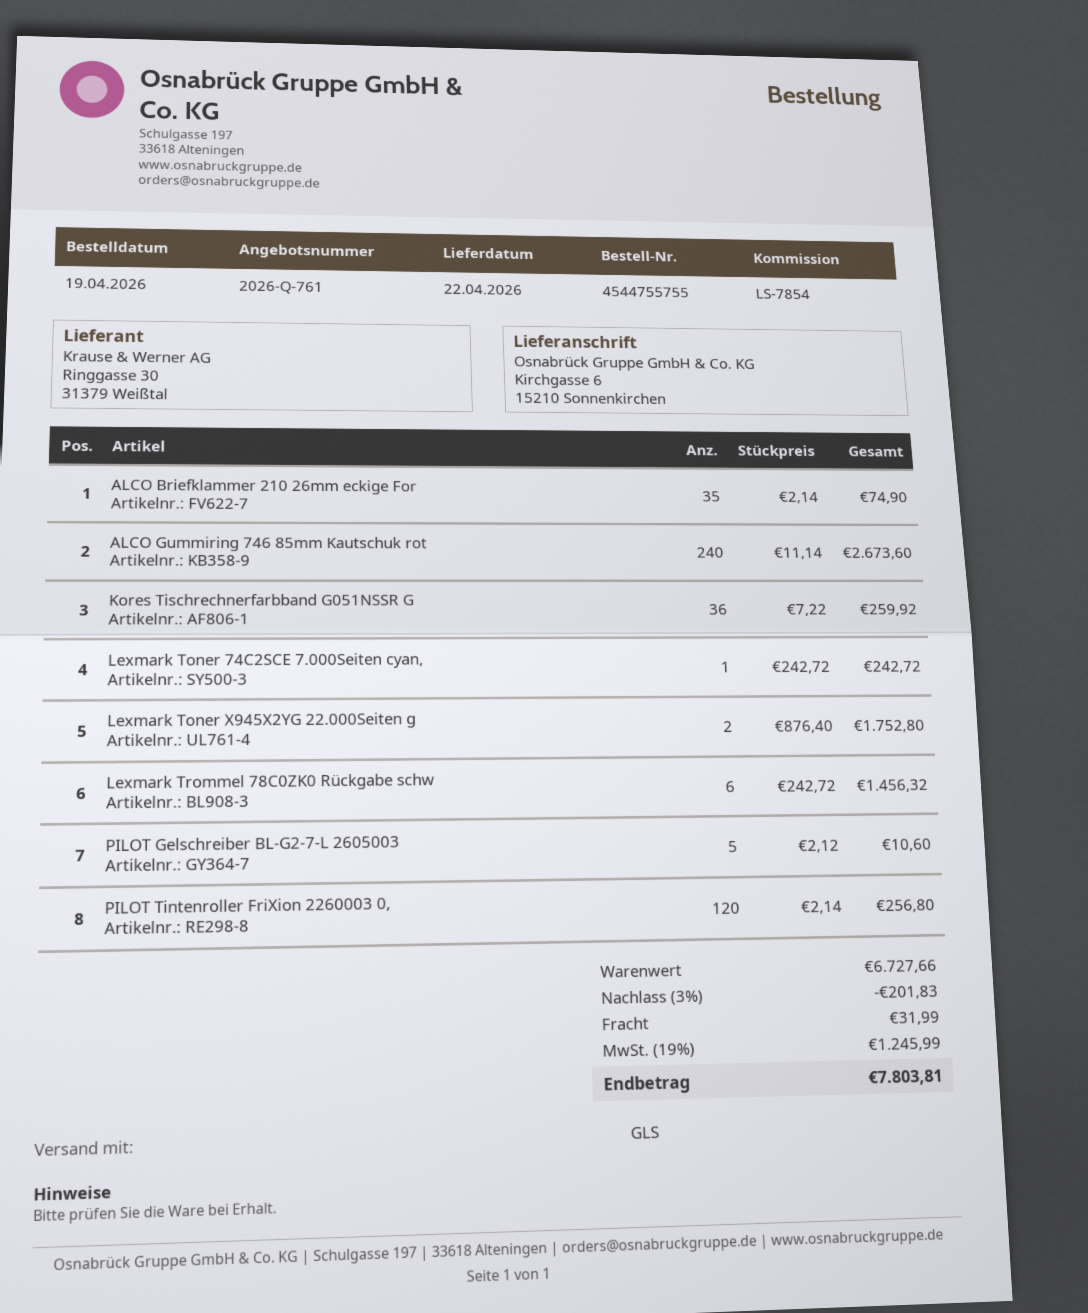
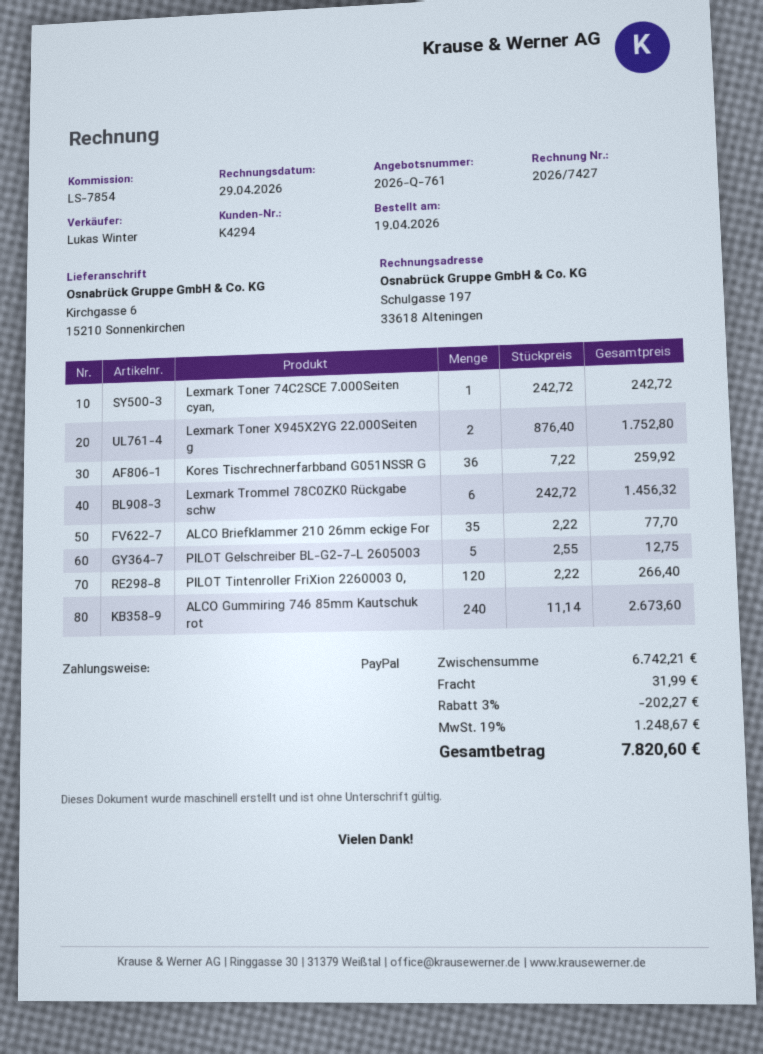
ALCO Briefklammer 210 26mm eckige For: 35 x 2.14 = 74.90 -> 35 x 2.22 = 77.70
PILOT Gelschreiber BL-G2-7-L 2605003: 5 x 2.12 = 10.60 -> 5 x 2.55 = 12.75
PILOT Tintenroller FriXion 2260003 0,: 120 x 2.14 = 256.80 -> 120 x 2.22 = 266.40
subtotal: 6727.66 -> 6742.21
discount: 3% = 201.83 -> 3% = 202.27
tax: 19% = 1245.99 -> 19% = 1248.67
total: 7803.81 -> 7820.60

